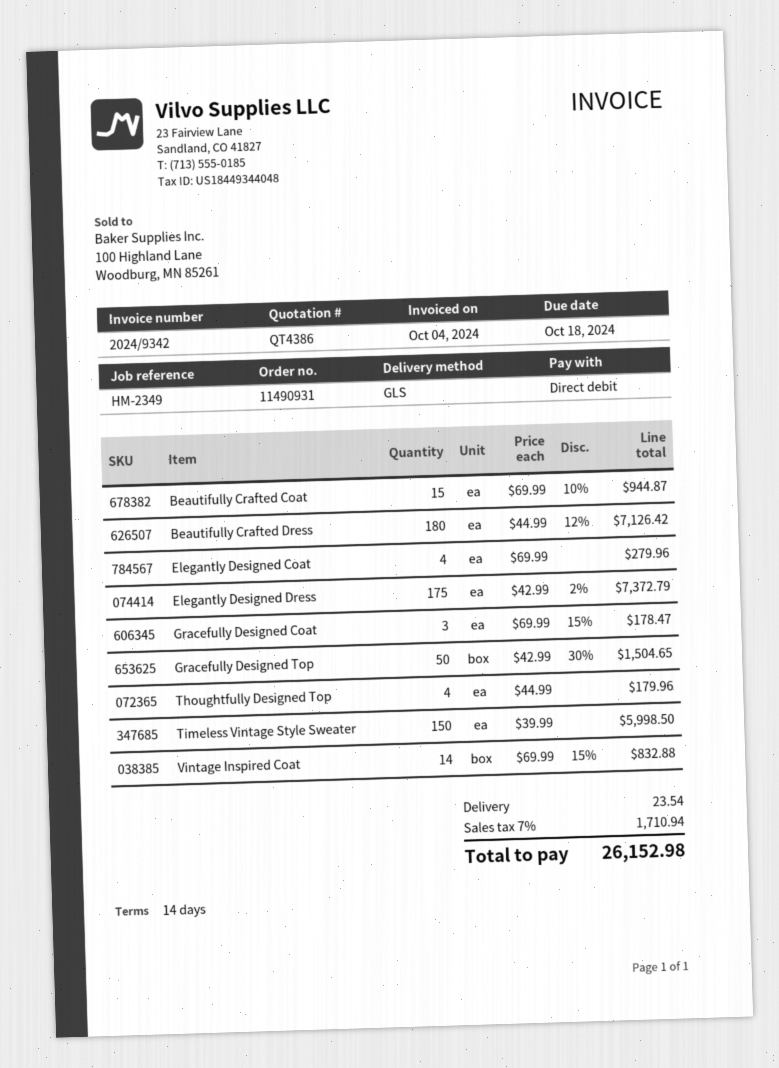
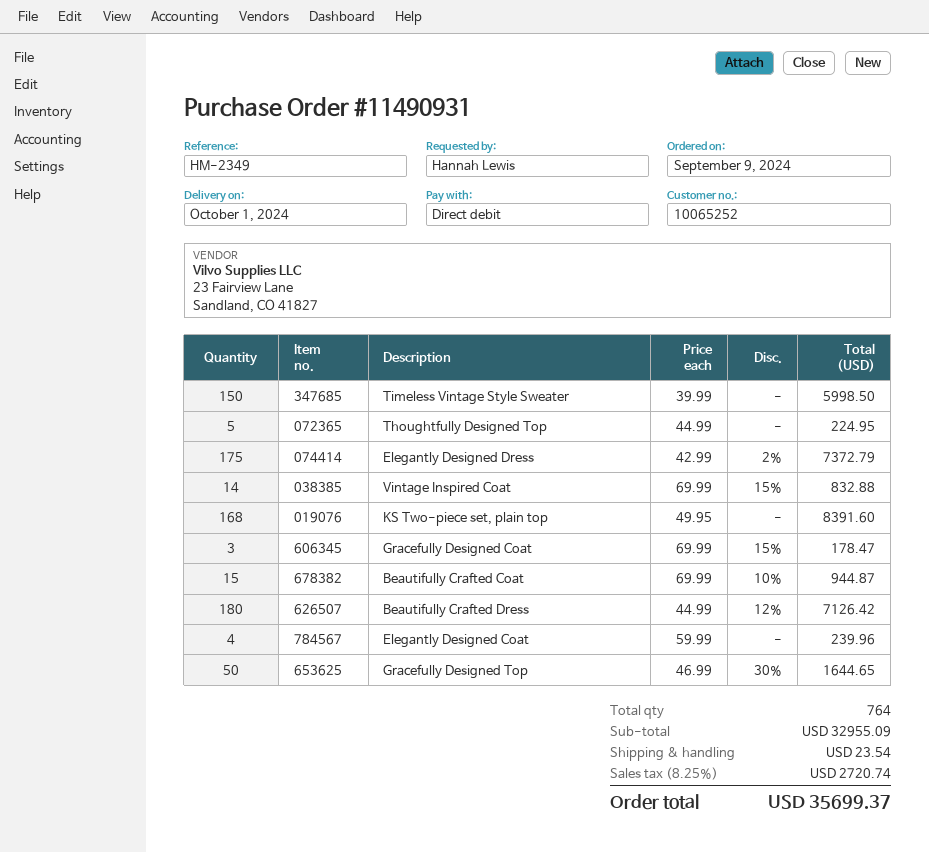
Elegantly Designed Coat: 4 x 69.99 = 279.96 -> 4 x 59.99 = 239.96
Gracefully Designed Top: 50 x 42.99 - 30% = 1504.65 -> 50 x 46.99 - 30% = 1644.65
Thoughtfully Designed Top: 4 x 44.99 = 179.96 -> 5 x 44.99 = 224.95
KS Two-piece set, plain top: none -> 168 x 49.95 = 8391.60
tax: 7% = 1710.94 -> 8.25% = 2720.74
total: 26152.98 -> 35699.37

